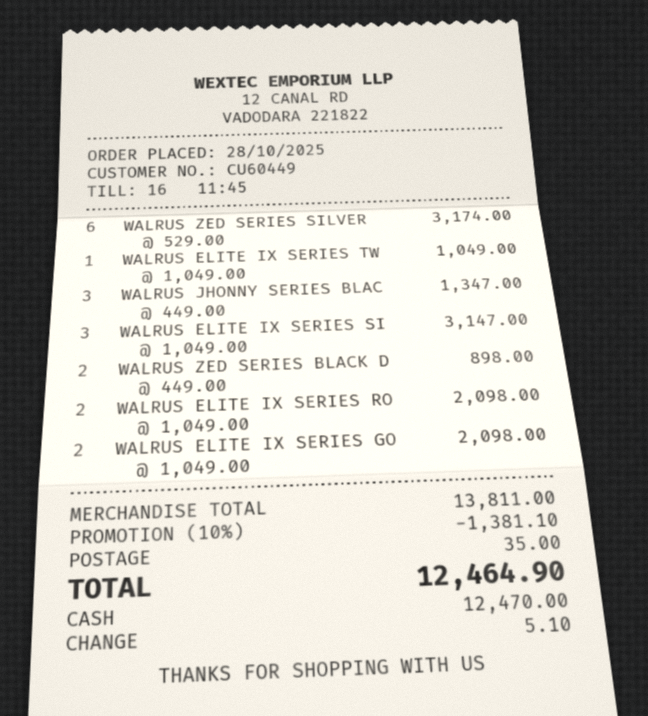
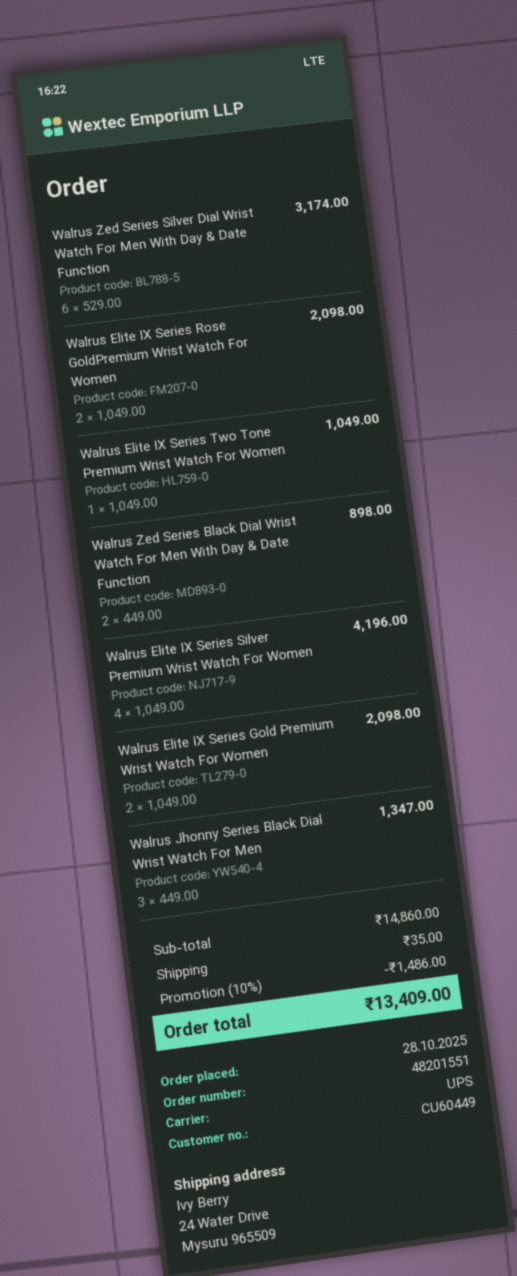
WALRUS ELITE IX SERIES SI: 3 x 1049.00 = 3147.00 -> 4 x 1049.00 = 4196.00
subtotal: 13811.00 -> 14860.00
discount: 10% = 1381.10 -> 10% = 1486.00
total: 12464.90 -> 13409.00

